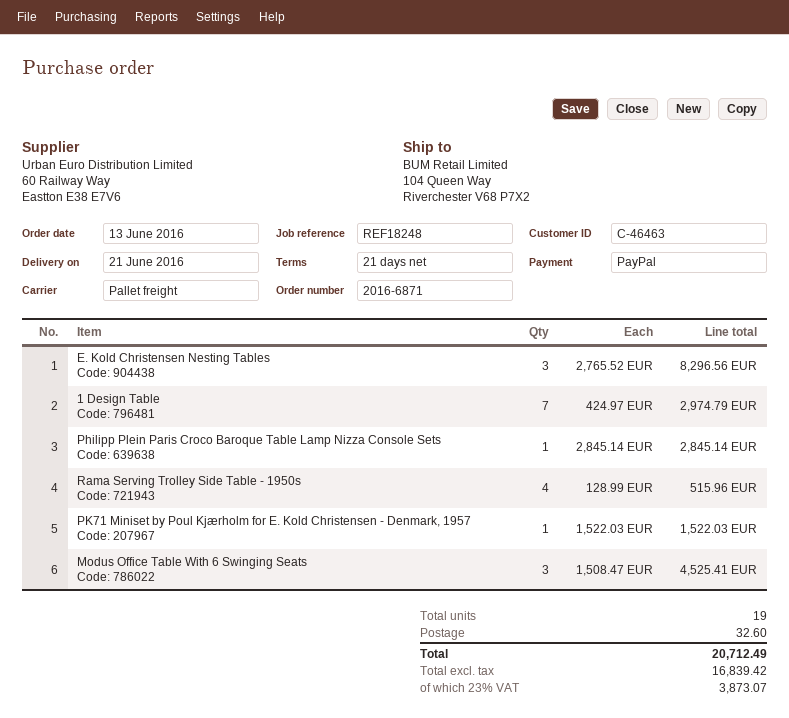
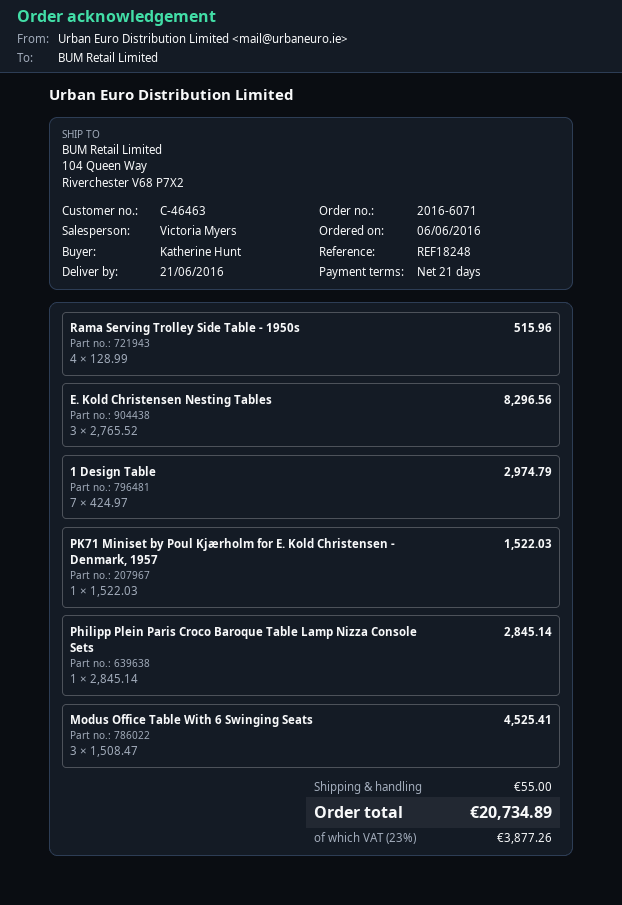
order number: 2016-6871 -> 2016-6071
order date: 2016-06-13 -> 2016-06-06
shipping: 32.60 -> 55.00
tax: 23% = 3873.07 -> 23% = 3877.26
total: 20712.49 -> 20734.89

